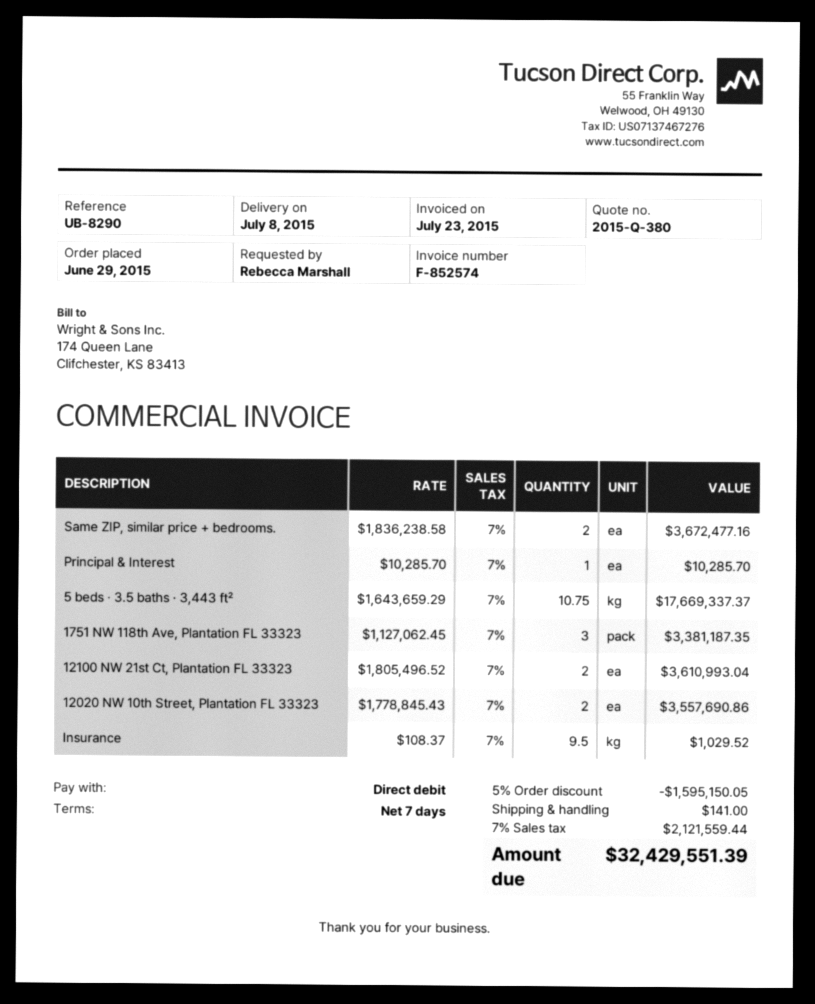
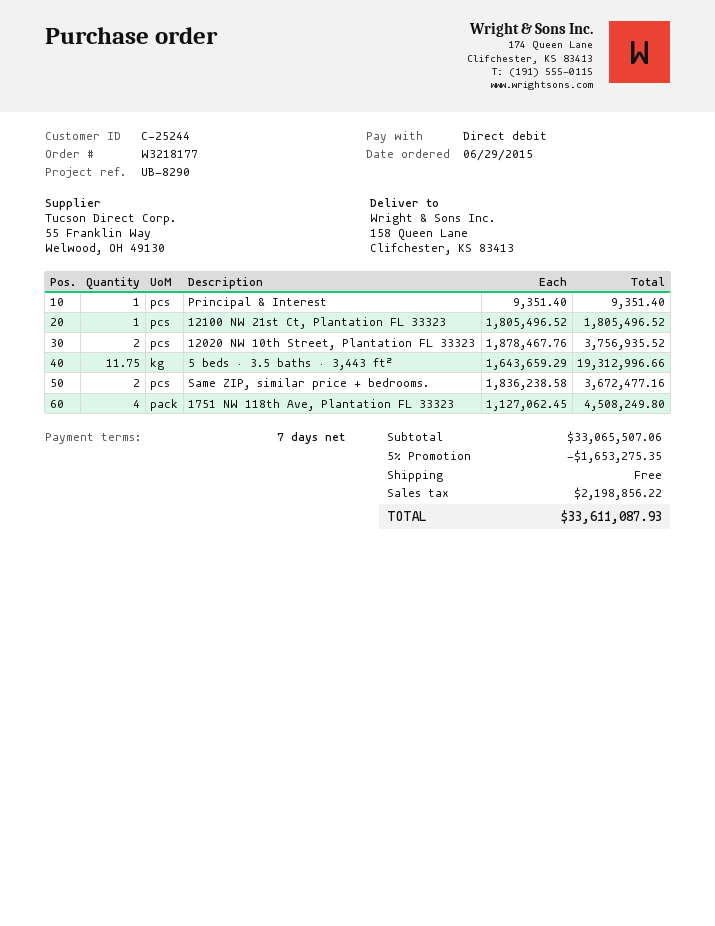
Principal & Interest: 1 x 10285.70 = 10285.70 -> 1 x 9351.40 = 9351.40
5 beds · 3.5 baths · 3,443 ft²: 10.75 x 1643659.29 = 17669337.37 -> 11.75 x 1643659.29 = 19312996.66
1751 NW 118th Ave, Plantation FL 33323: 3 x 1127062.45 = 3381187.35 -> 4 x 1127062.45 = 4508249.80
12100 NW 21st Ct, Plantation FL 33323: 2 x 1805496.52 = 3610993.04 -> 1 x 1805496.52 = 1805496.52
12020 NW 10th Street, Plantation FL 33323: 2 x 1778845.43 = 3557690.86 -> 2 x 1878467.76 = 3756935.52
Insurance: 9.5 x 108.37 = 1029.52 -> none
discount: 5% = 1595150.05 -> 5% = 1653275.35
shipping: 141.00 -> 0.00
tax: 2121559.44 -> 2198856.22
total: 32429551.39 -> 33611087.93

